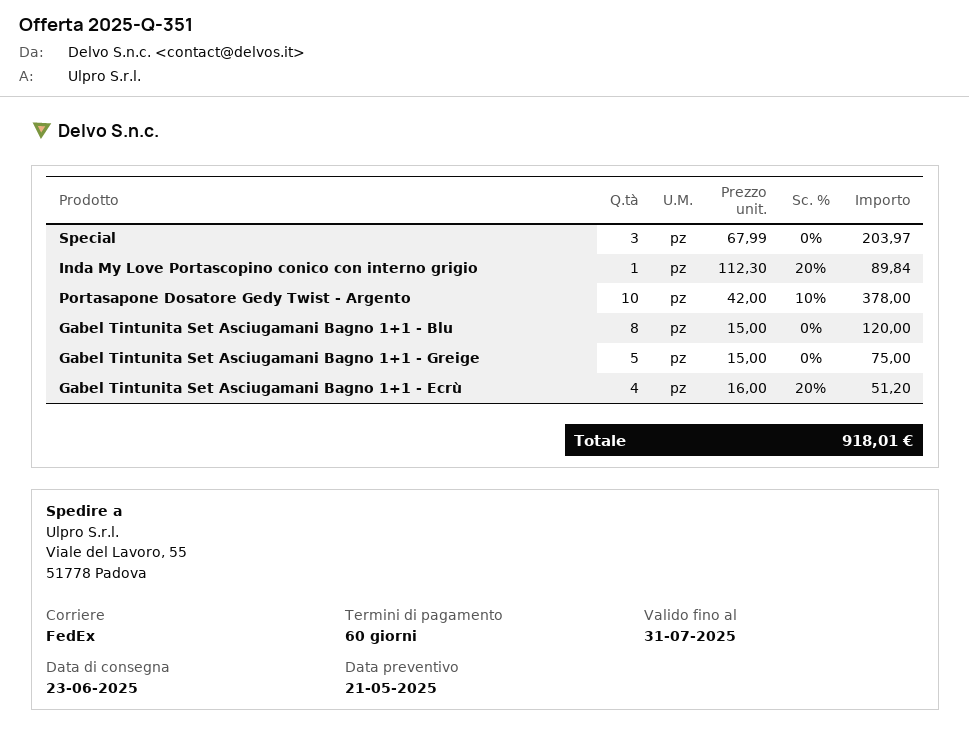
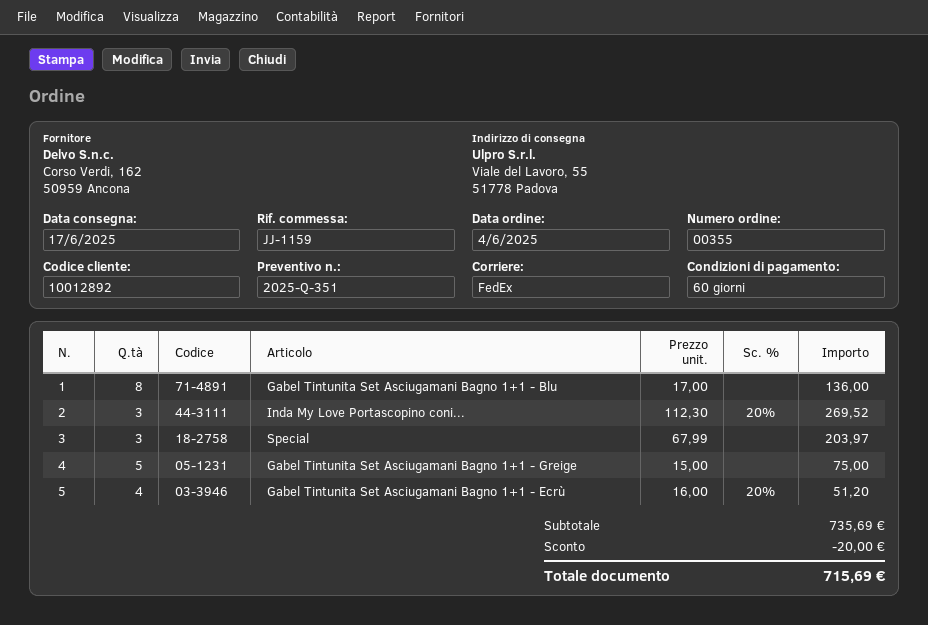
delivery date: 2025-06-23 -> 2025-06-17
Inda My Love Portascopino conico con interno grigio: 1 x 112.30 - 20% = 89.84 -> 3 x 112.30 - 20% = 269.52
Portasapone Dosatore Gedy Twist - Argento: 10 x 42.00 - 10% = 378.00 -> none
Gabel Tintunita Set Asciugamani Bagno 1+1 - Blu: 8 x 15.00 = 120.00 -> 8 x 17.00 = 136.00
discount: none -> 20.00
total: 918.01 -> 715.69

